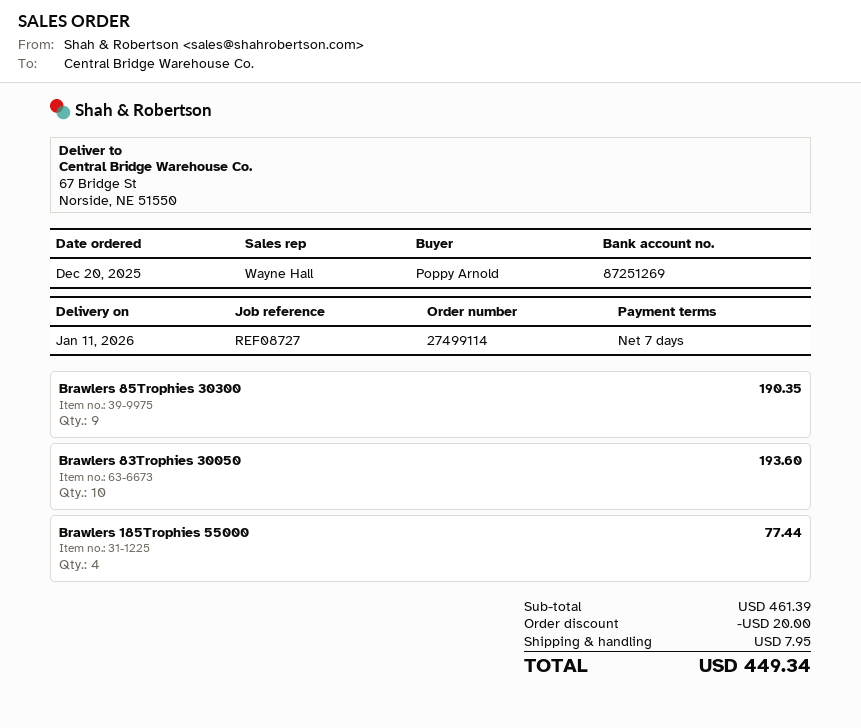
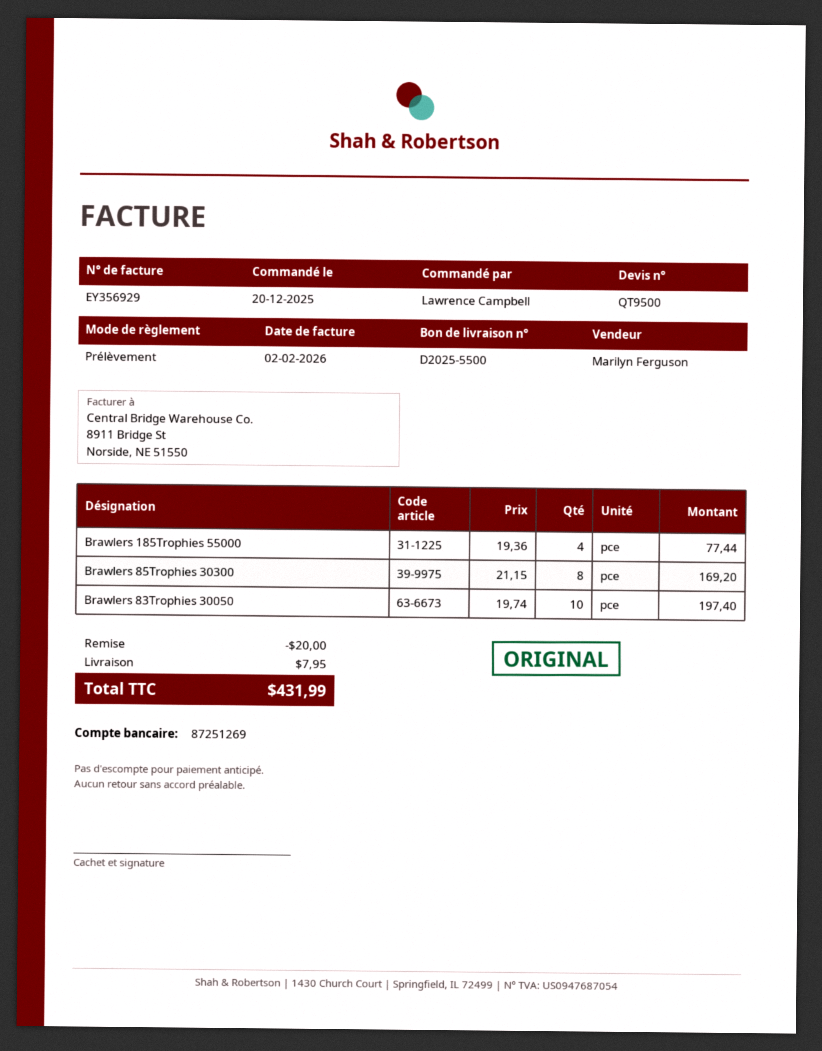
ordered by: Poppy Arnold -> Lawrence Campbell
sales rep: Wayne Hall -> Marilyn Ferguson
Brawlers 85Trophies 30300: 9 for 190.35 -> 8 for 169.20
Brawlers 83Trophies 30050: 10 for 193.60 -> 10 for 197.40
total: 449.34 -> 431.99

